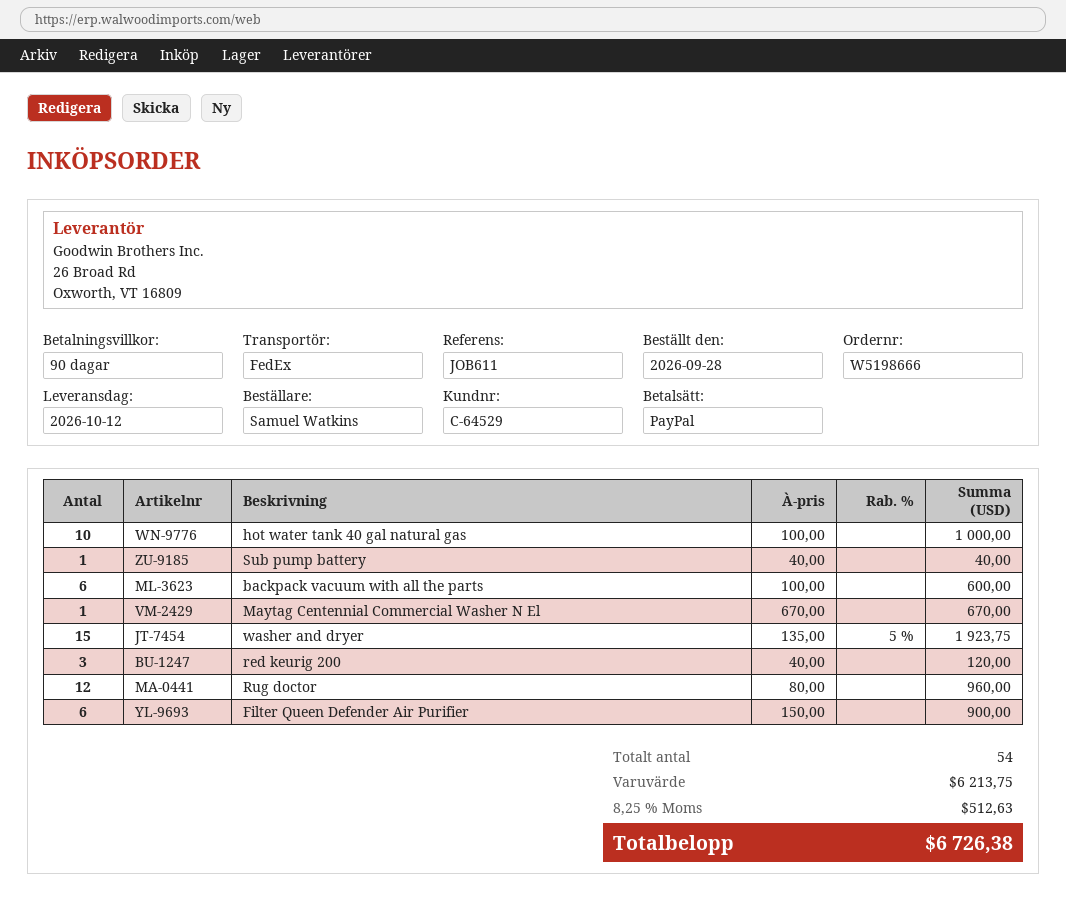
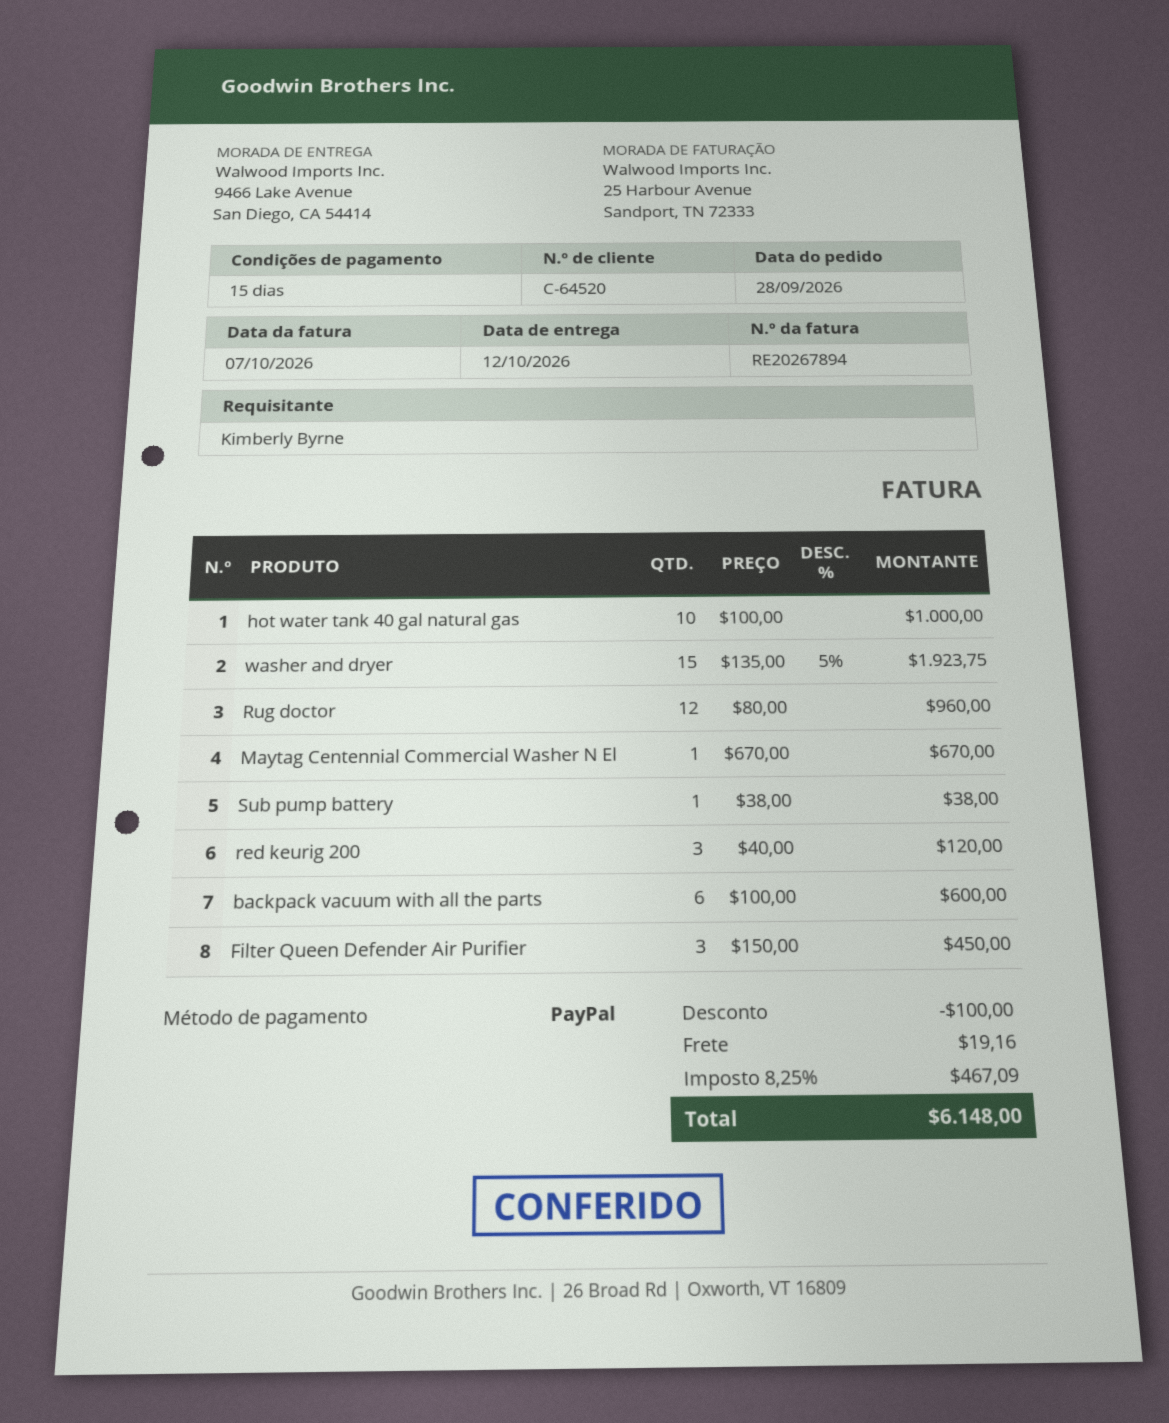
payment terms: 90 days -> 15 days
customer number: C-64529 -> C-64520
ordered by: Samuel Watkins -> Kimberly Byrne
Sub pump battery: 1 x 40.00 = 40.00 -> 1 x 38.00 = 38.00
Filter Queen Defender Air Purifier: 6 x 150.00 = 900.00 -> 3 x 150.00 = 450.00
discount: none -> 100.00
shipping: none -> 19.16
tax: 8.25% = 512.63 -> 8.25% = 467.09
total: 6726.38 -> 6148.00

